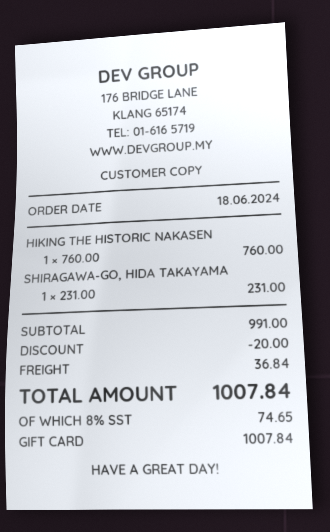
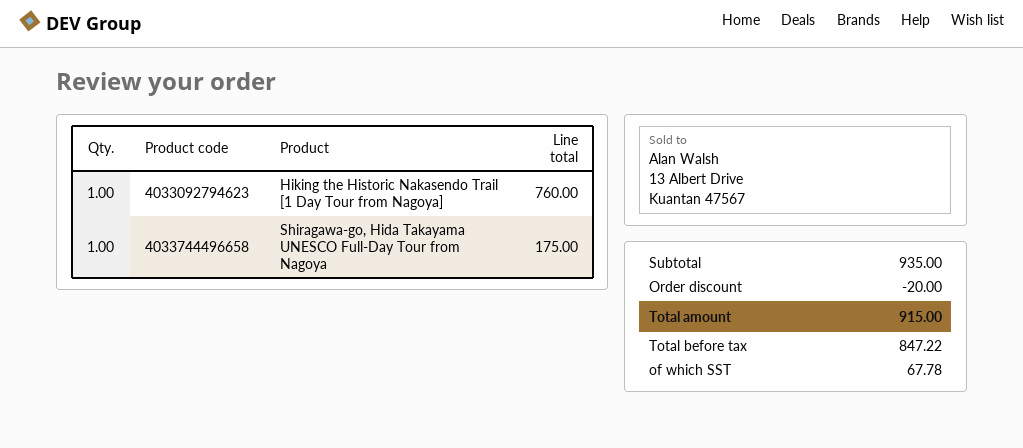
SHIRAGAWA-GO, HIDA TAKAYAMA: 1 for 231.00 -> 1 for 175.00
subtotal: 991.00 -> 935.00
shipping: 36.84 -> none
tax: 74.65 -> 67.78
total: 1007.84 -> 915.00

